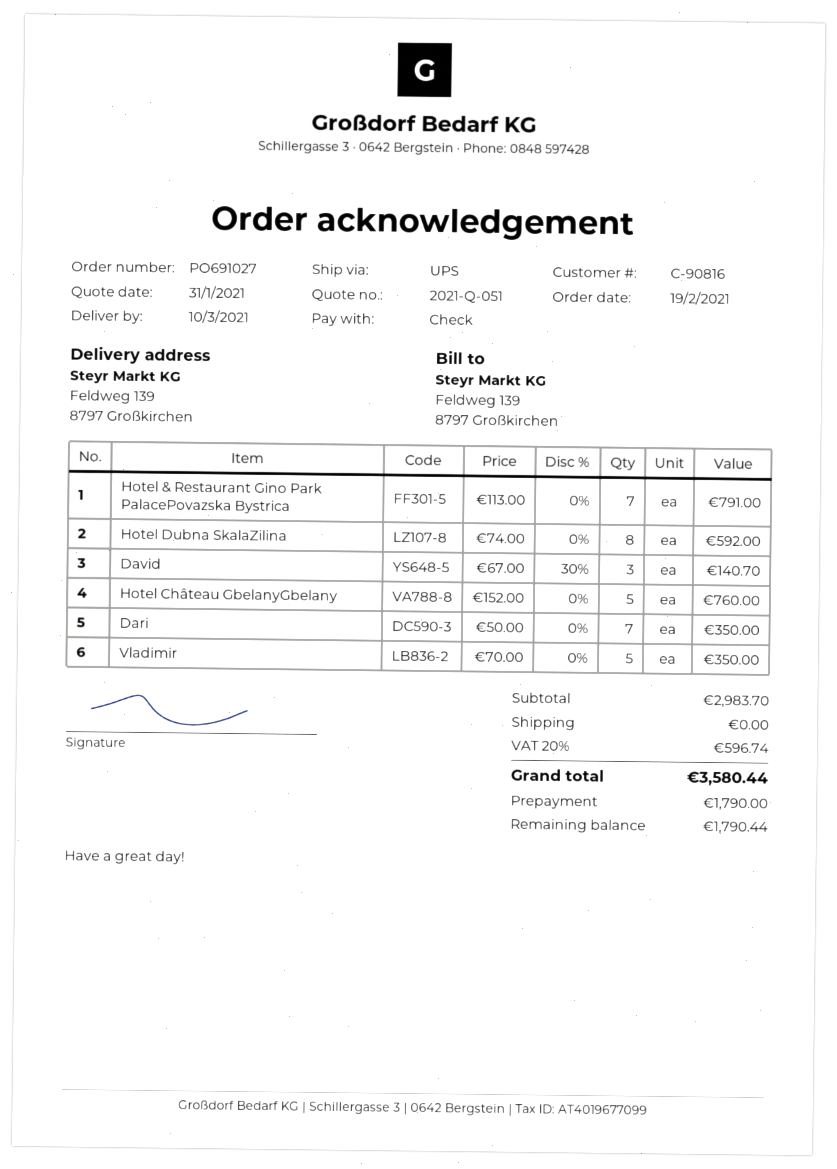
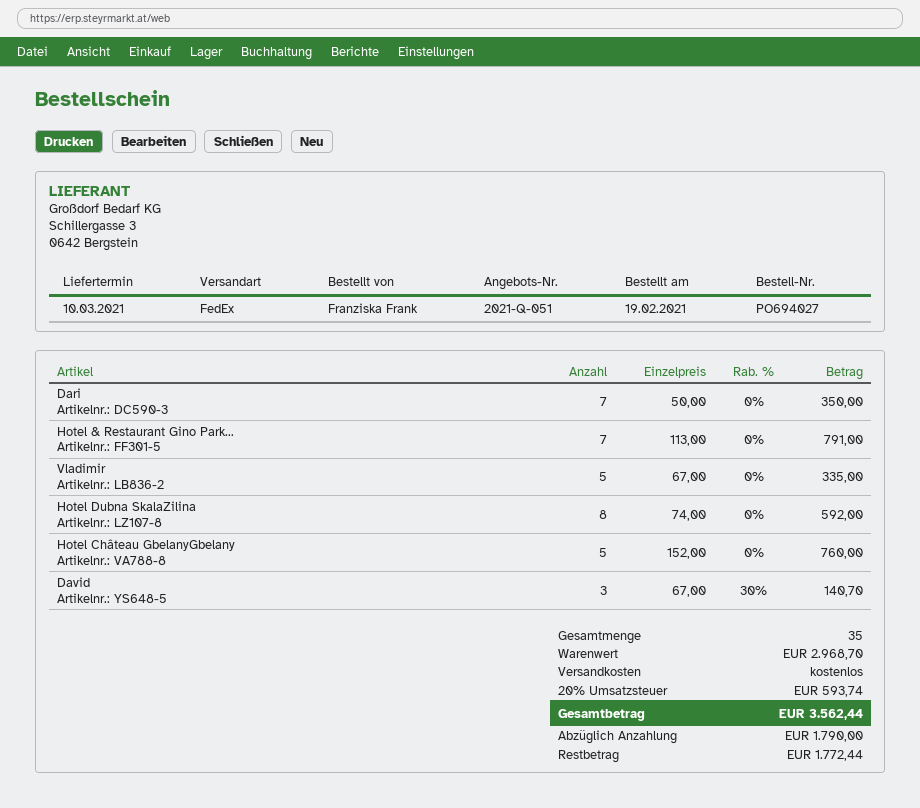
order number: PO691027 -> PO694027
shipping method: UPS -> FedEx
Vladimir: 5 x 70.00 = 350.00 -> 5 x 67.00 = 335.00
subtotal: 2983.70 -> 2968.70
tax: 20% = 596.74 -> 20% = 593.74
total: 3580.44 -> 3562.44
balance: 1790.44 -> 1772.44

